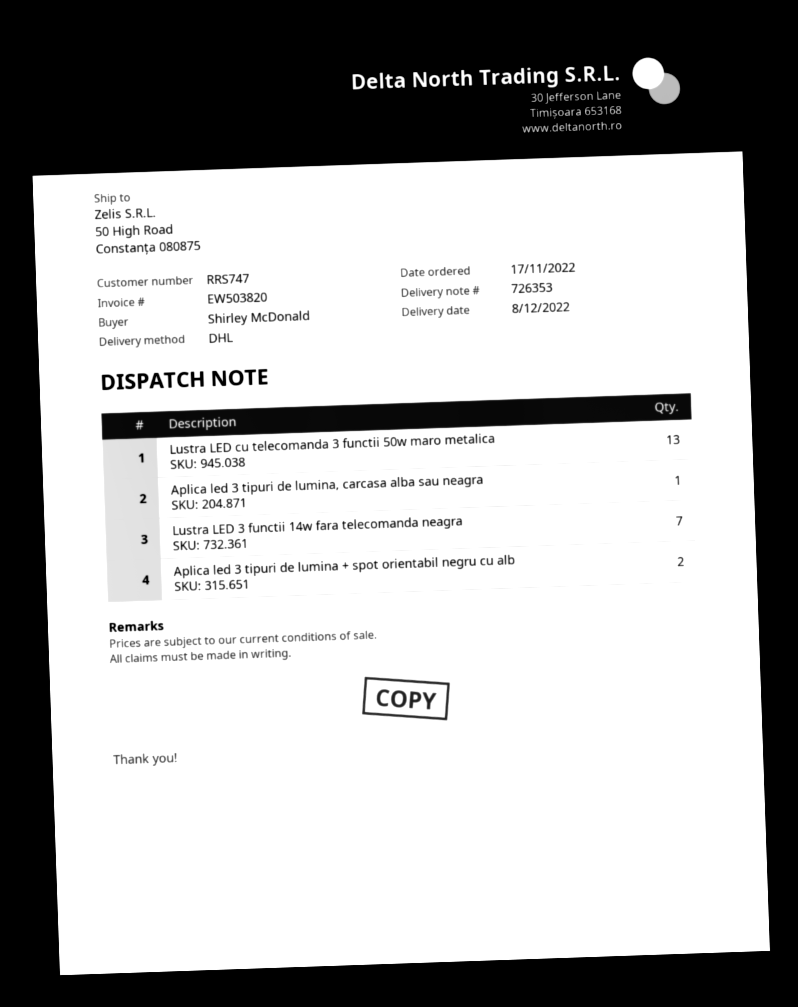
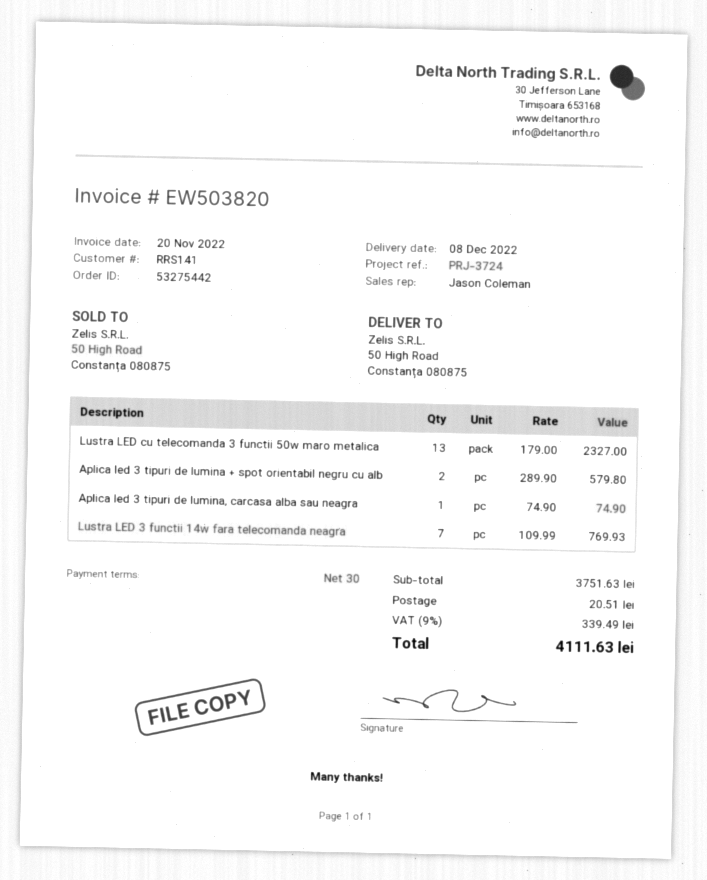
customer number: RRS747 -> RRS141

